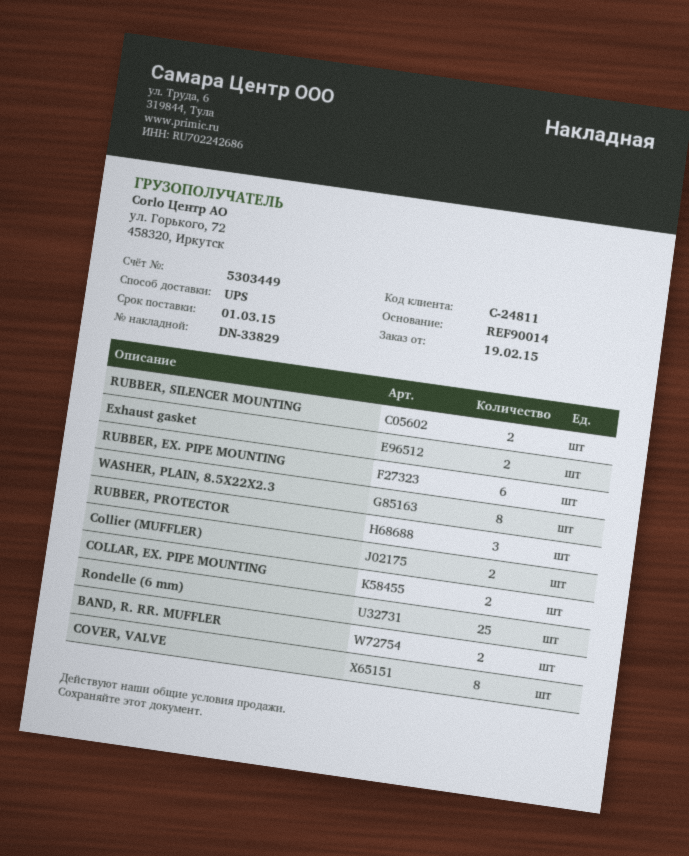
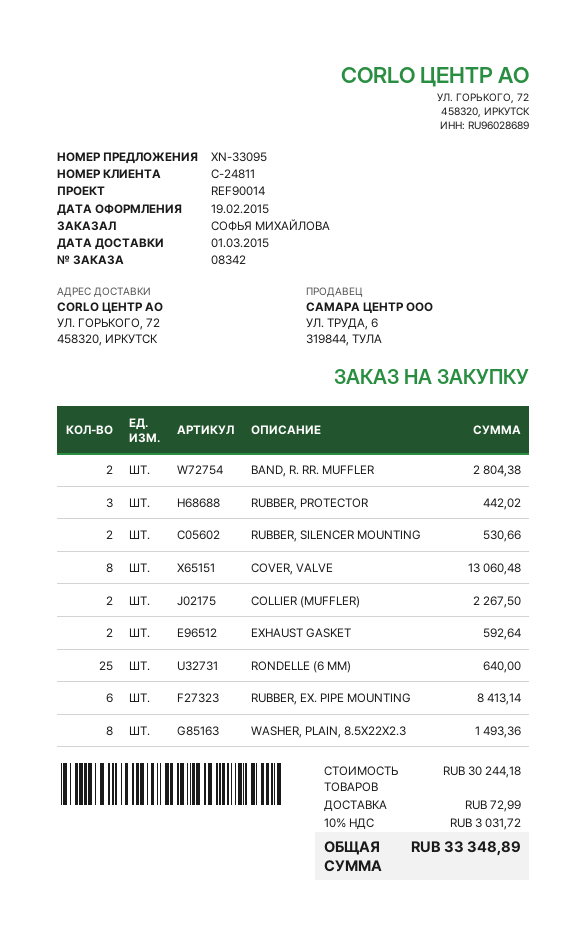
COLLAR, EX. PIPE MOUNTING: 2 -> none

